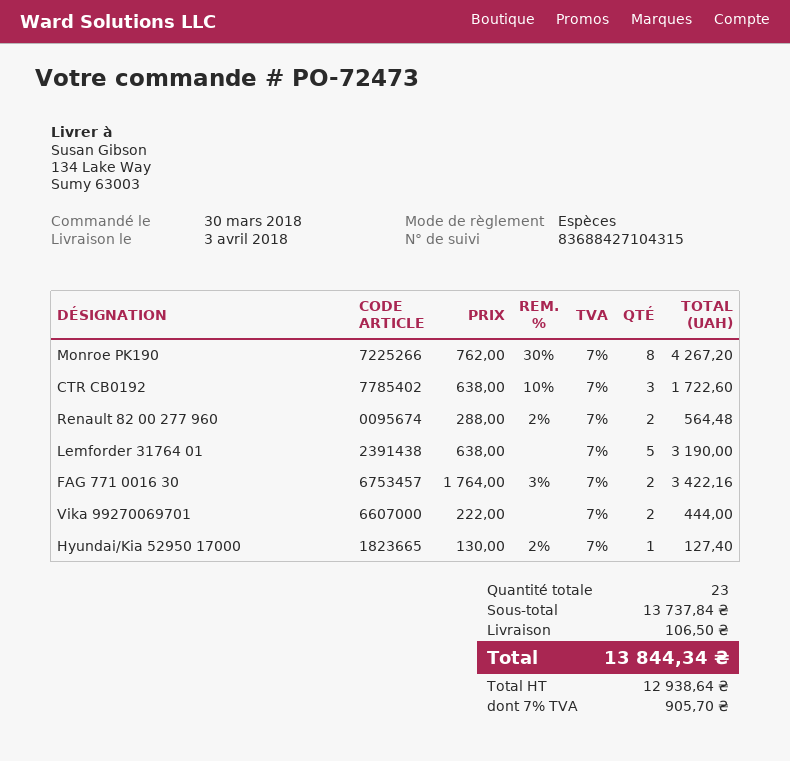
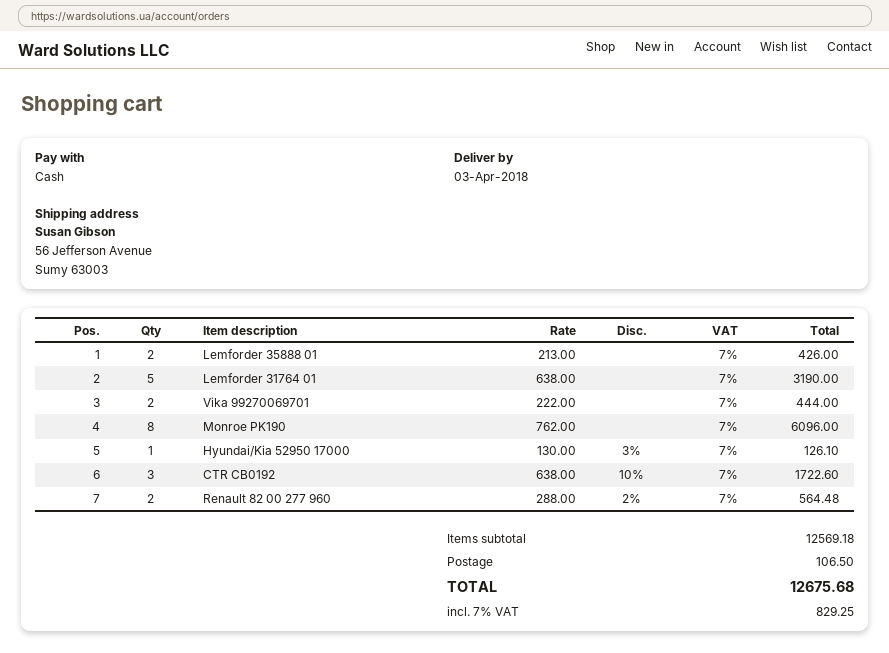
ship to: 134 Lake Way, Sumy 63003 -> 56 Jefferson Avenue, Sumy 63003
Monroe PK190: 8 x 762.00 - 30% = 4267.20 -> 8 x 762.00 = 6096.00
FAG 771 0016 30: 2 x 1764.00 - 3% = 3422.16 -> none
Hyundai/Kia 52950 17000: 1 x 130.00 - 2% = 127.40 -> 1 x 130.00 - 3% = 126.10
Lemforder 35888 01: none -> 2 x 213.00 = 426.00
subtotal: 13737.84 -> 12569.18
tax: 7% = 905.70 -> 7% = 829.25
total: 13844.34 -> 12675.68

